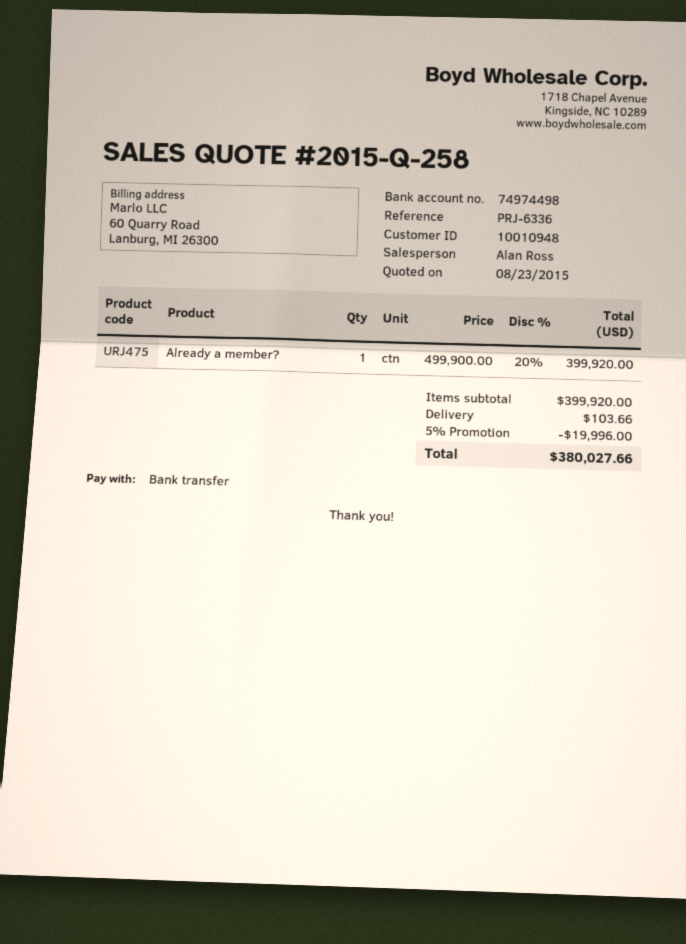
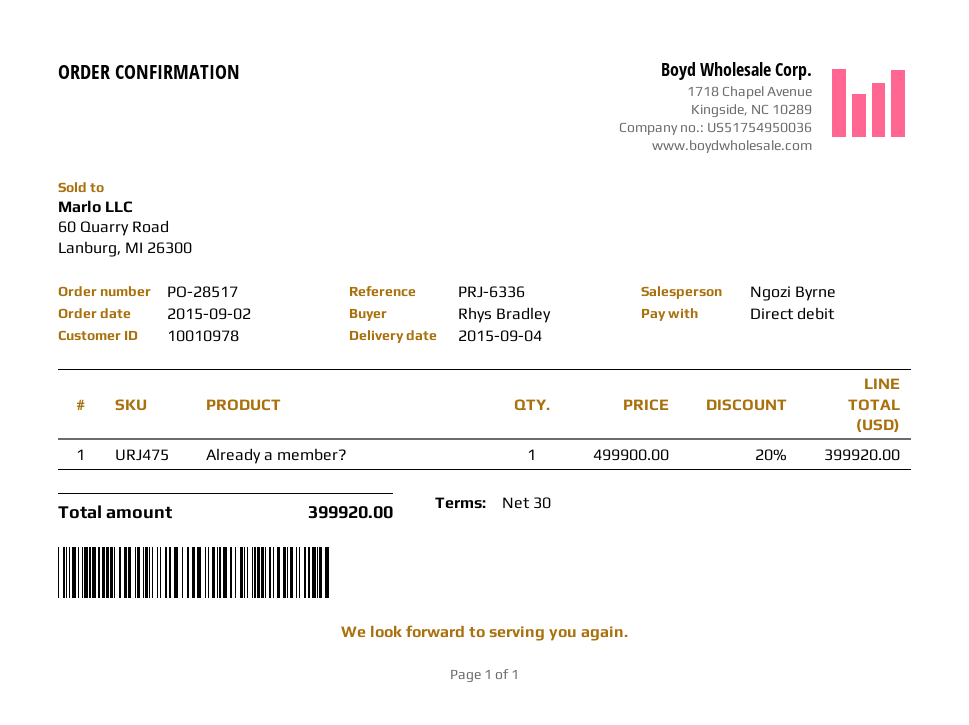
customer number: 10010948 -> 10010978
sales rep: Alan Ross -> Ngozi Byrne
payment method: bank transfer -> direct debit
discount: 5% = 19996.00 -> none
shipping: 103.66 -> none
total: 380027.66 -> 399920.00

